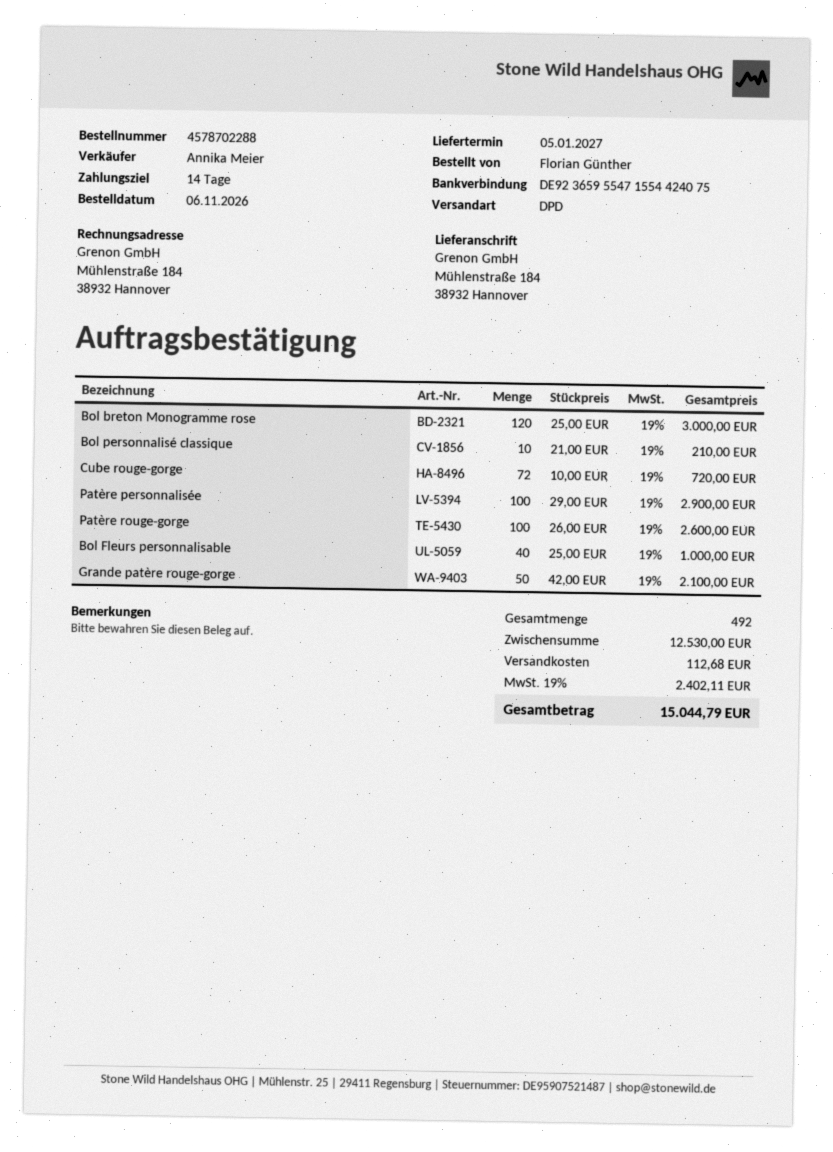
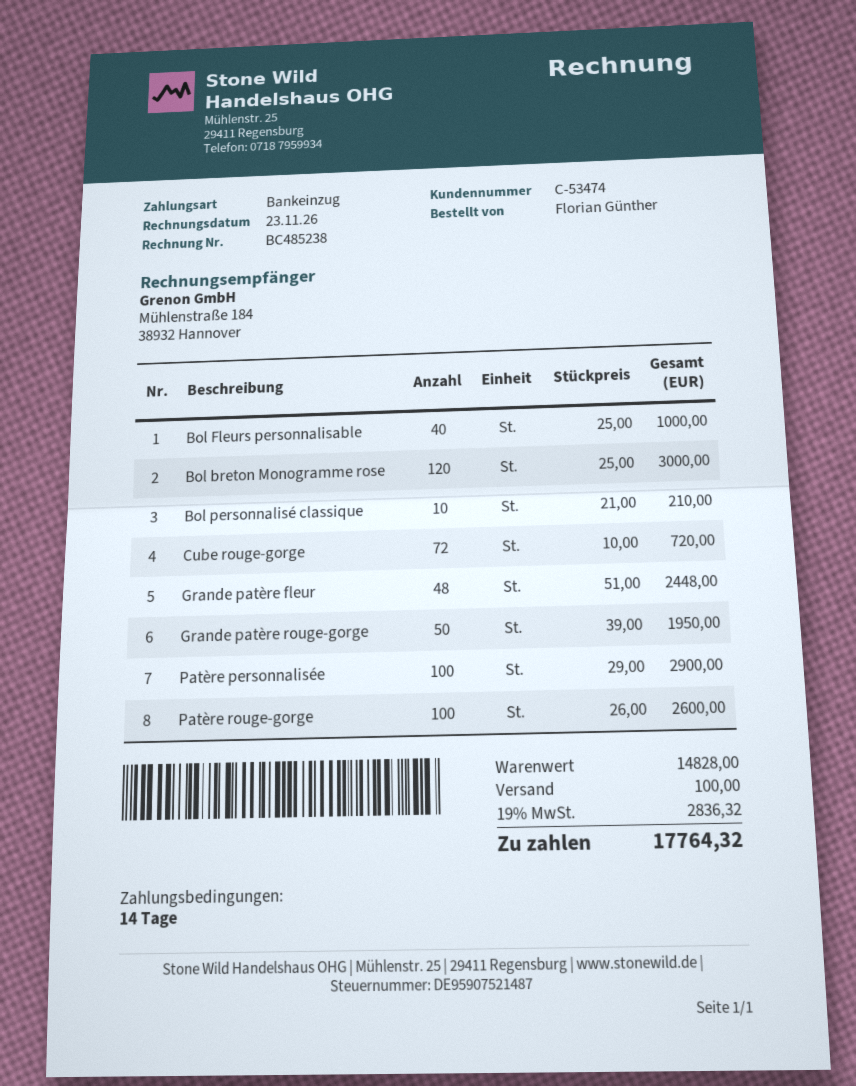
Grande patère rouge-gorge: 50 x 42.00 = 2100.00 -> 50 x 39.00 = 1950.00
Grande patère fleur: none -> 48 x 51.00 = 2448.00
subtotal: 12530.00 -> 14828.00
shipping: 112.68 -> 100.00
tax: 19% = 2402.11 -> 19% = 2836.32
total: 15044.79 -> 17764.32

